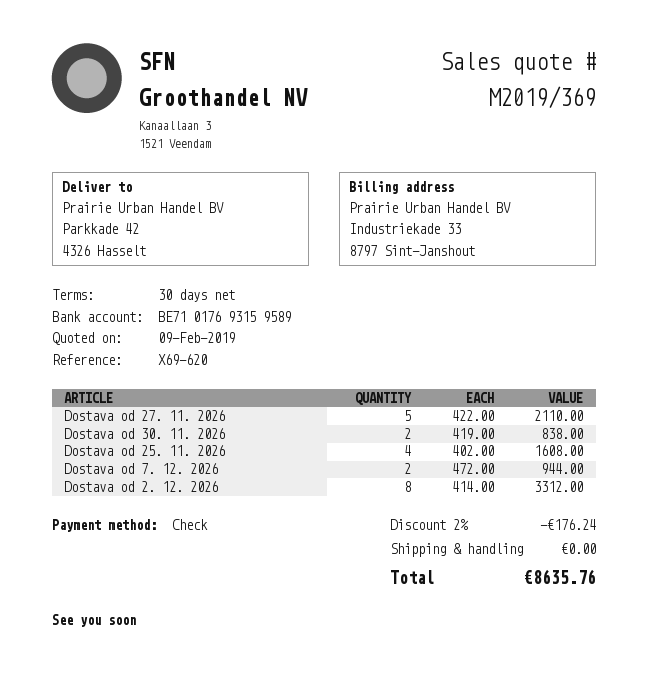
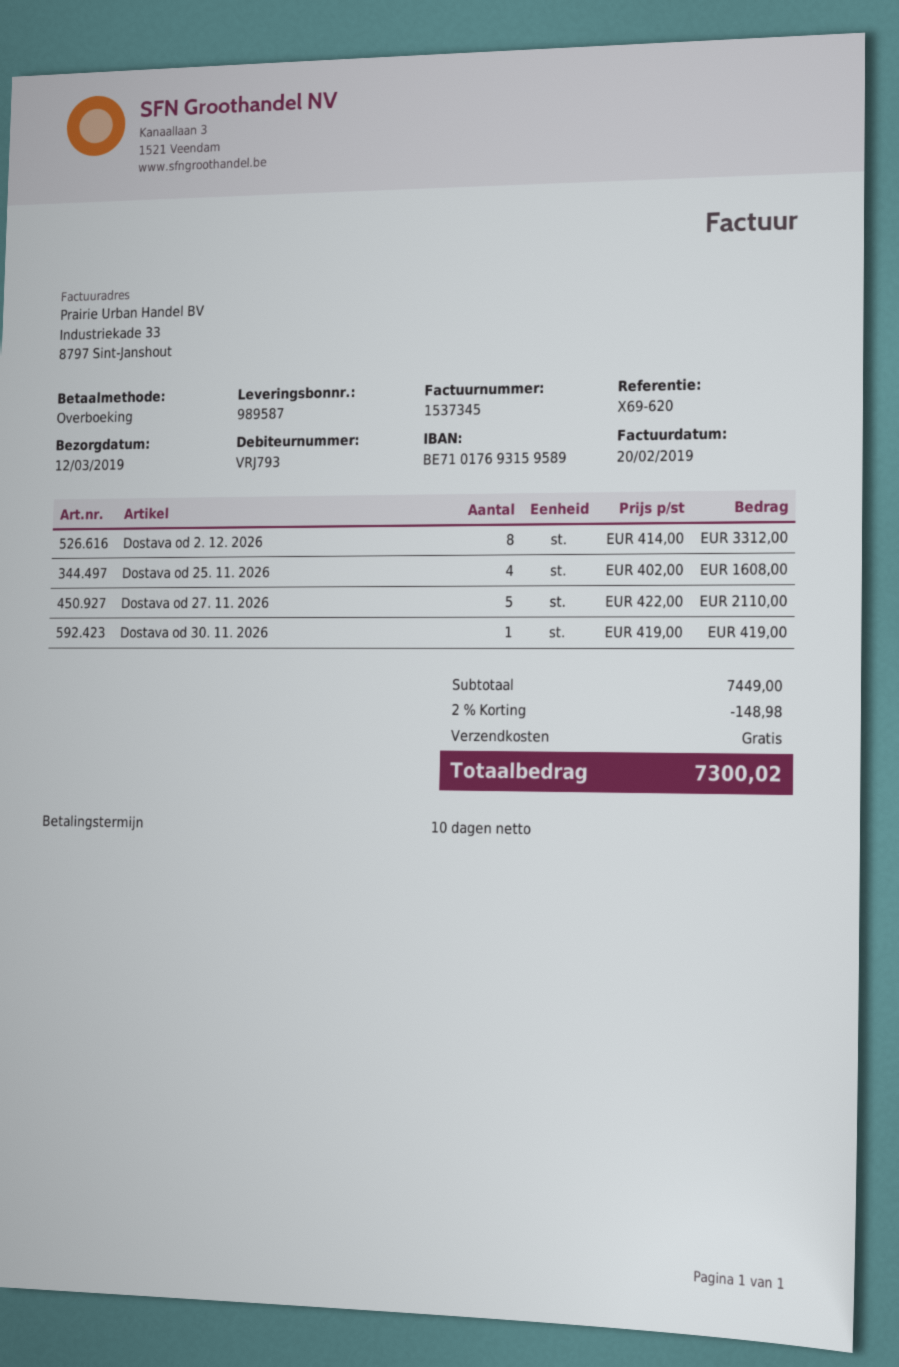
payment terms: 30 days -> 10 days
payment method: cheque -> bank transfer
Dostava od 30. 11. 2026: 2 x 419.00 = 838.00 -> 1 x 419.00 = 419.00
Dostava od 7. 12. 2026: 2 x 472.00 = 944.00 -> none
discount: 2% = 176.24 -> 2% = 148.98
total: 8635.76 -> 7300.02

